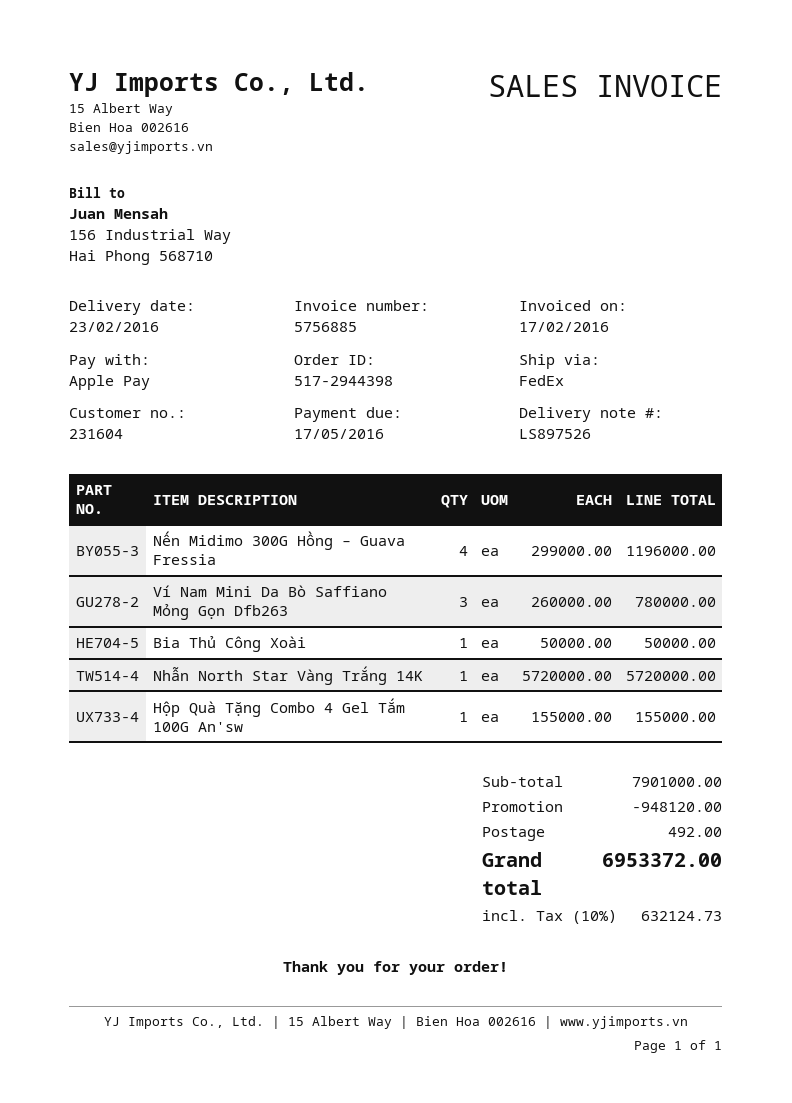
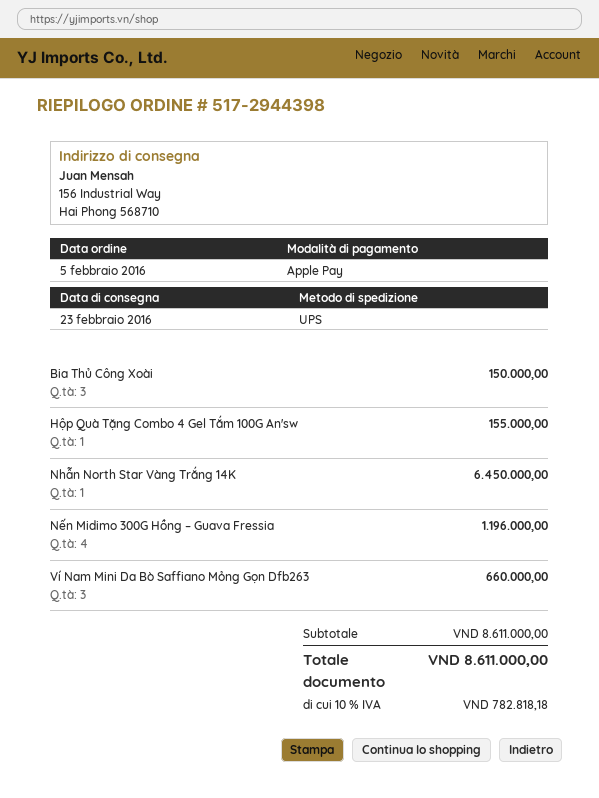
shipping method: FedEx -> UPS
Ví Nam Mini Da Bò Saffiano Mỏng Gọn Dfb263: 3 for 780000.00 -> 3 for 660000.00
Bia Thủ Công Xoài: 1 for 50000.00 -> 3 for 150000.00
Nhẫn North Star Vàng Trắng 14K: 1 for 5720000.00 -> 1 for 6450000.00
subtotal: 7901000.00 -> 8611000.00
discount: 948120.00 -> none
shipping: 492.00 -> none
tax: 10% = 632124.73 -> 10% = 782818.18
total: 6953372.00 -> 8611000.00

